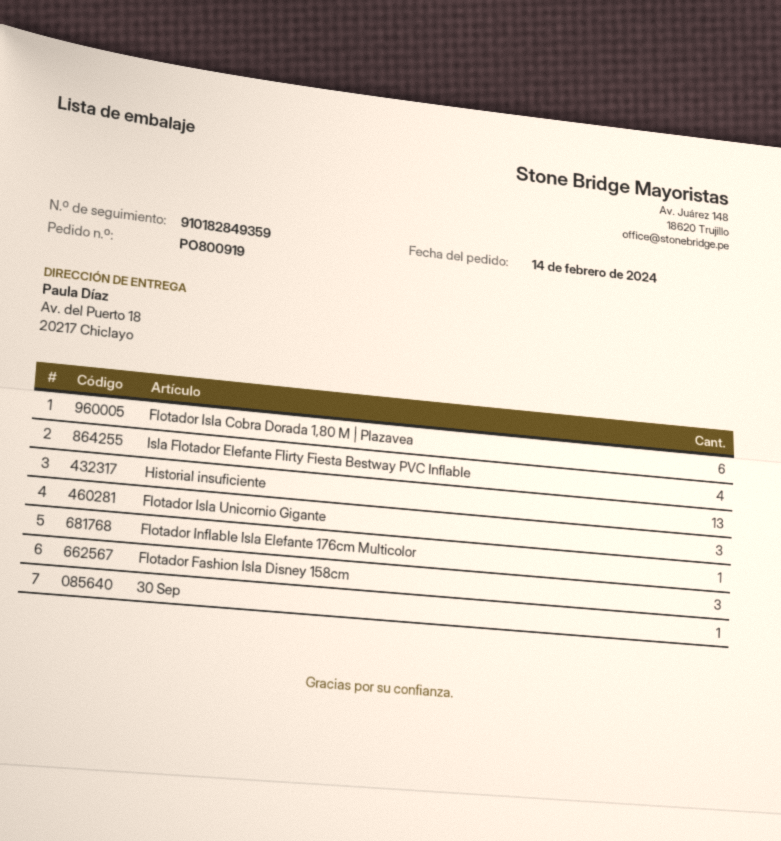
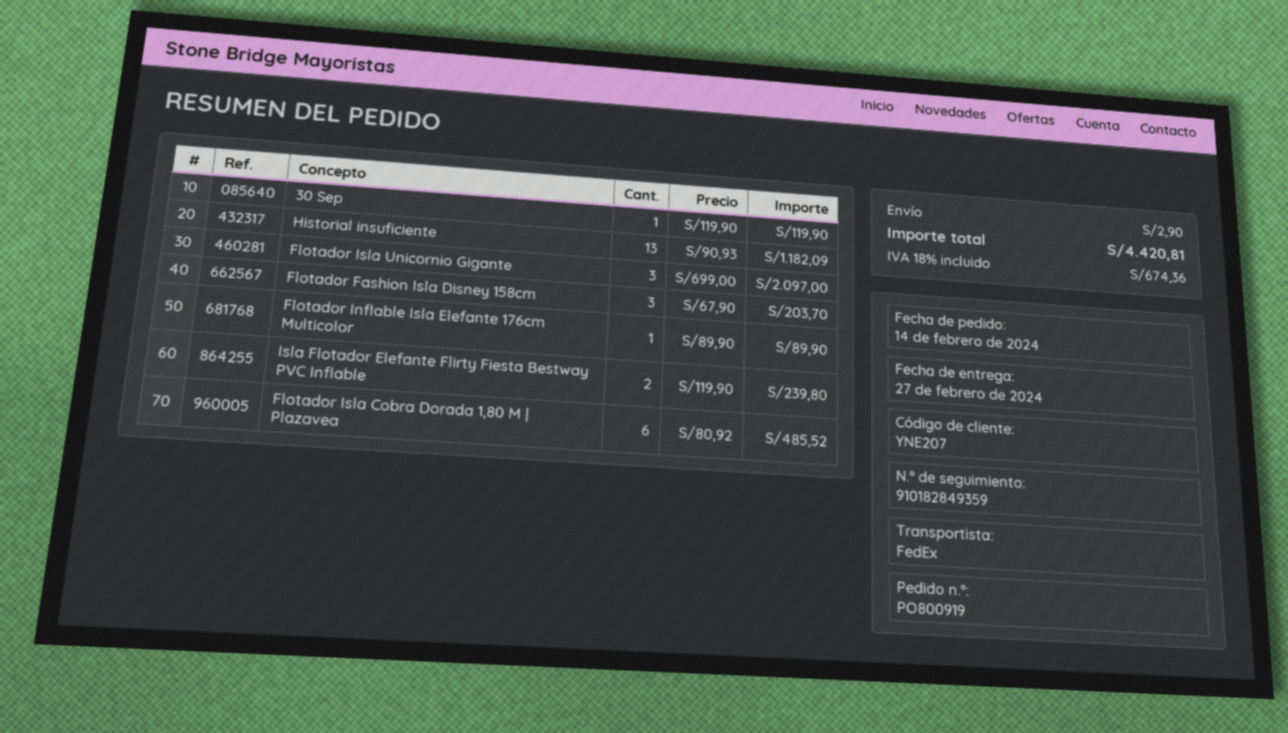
Isla Flotador Elefante Flirty Fiesta Bestway PVC Inflable: 4 -> 2

